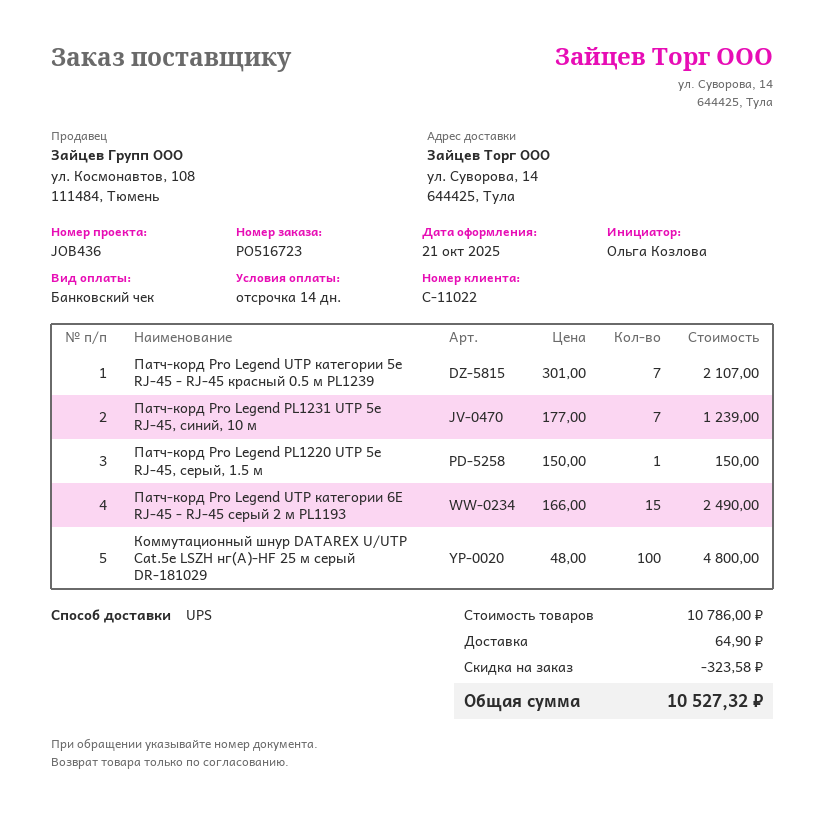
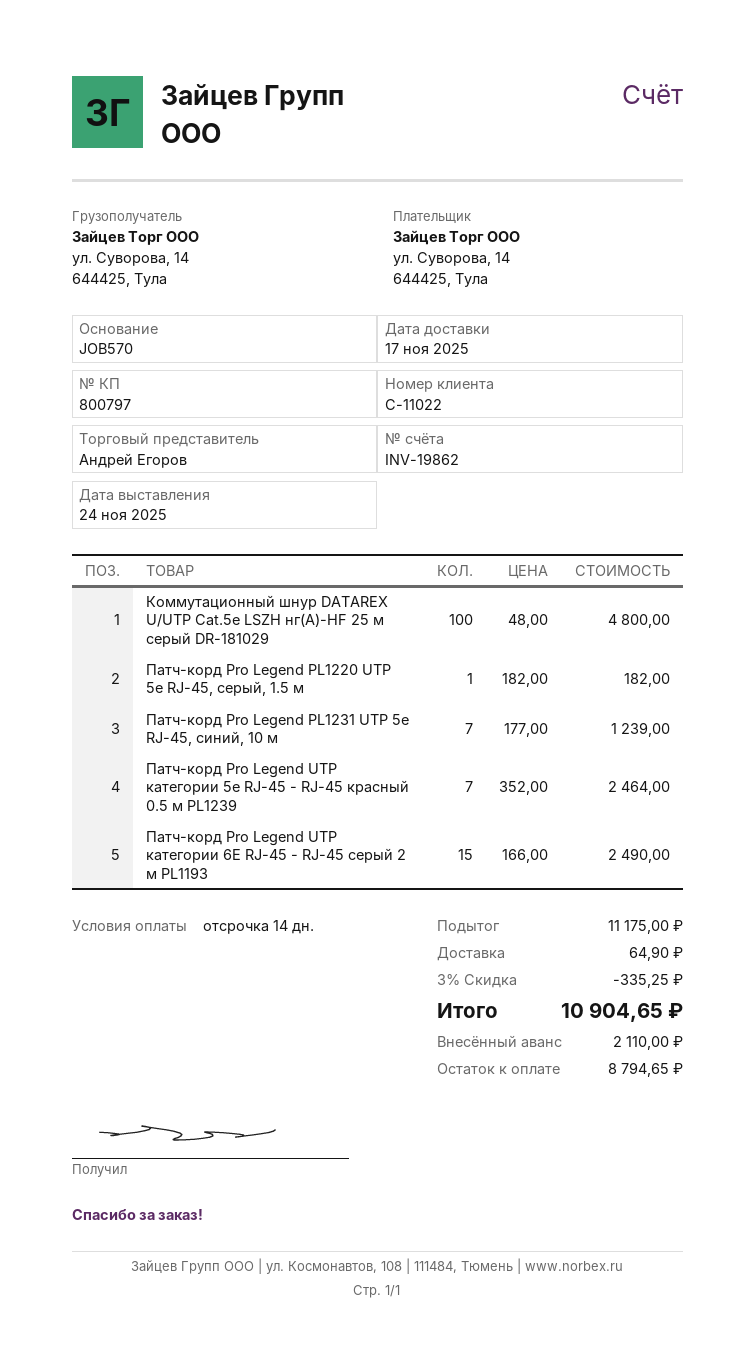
reference: JOB436 -> JOB570
Патч-корд Pro Legend UTP категории 5e RJ-45 - RJ-45 красный 0.5 м PL1239: 7 x 301.00 = 2107.00 -> 7 x 352.00 = 2464.00
Патч-корд Pro Legend PL1220 UTP 5e RJ-45, серый, 1.5 м: 1 x 150.00 = 150.00 -> 1 x 182.00 = 182.00
subtotal: 10786.00 -> 11175.00
discount: 323.58 -> 335.25
total: 10527.32 -> 10904.65

